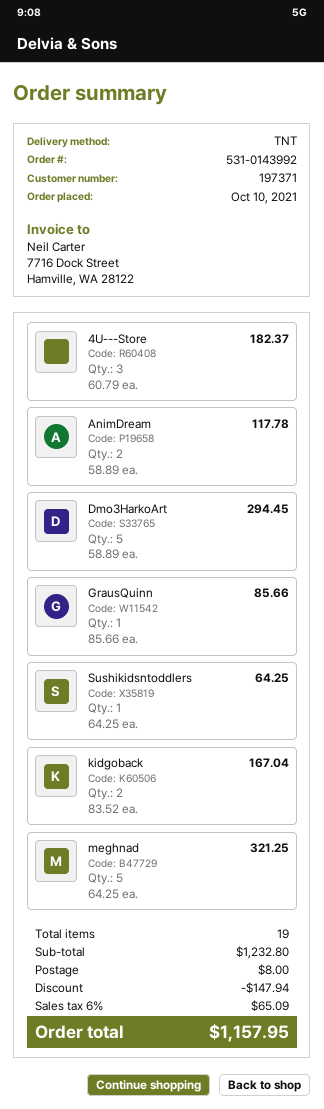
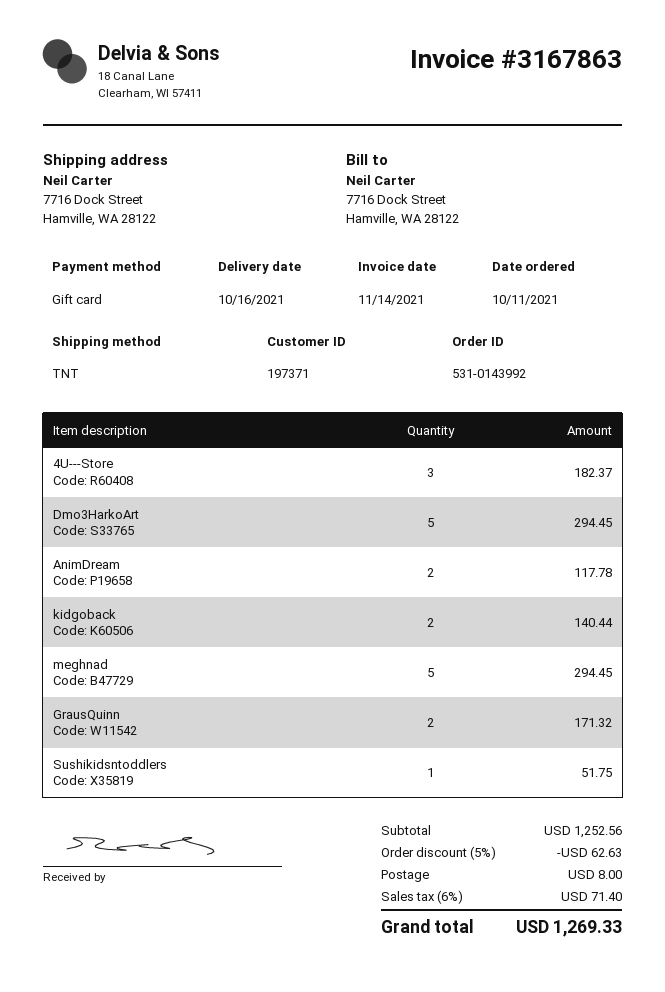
order date: 2021-10-10 -> 2021-10-11
GrausQuinn: 1 for 85.66 -> 2 for 171.32
Sushikidsntoddlers: 1 for 64.25 -> 1 for 51.75
kidgoback: 2 for 167.04 -> 2 for 140.44
meghnad: 5 for 321.25 -> 5 for 294.45
subtotal: 1232.80 -> 1252.56
discount: 147.94 -> 62.63
tax: 6% = 65.09 -> 6% = 71.40
total: 1157.95 -> 1269.33

